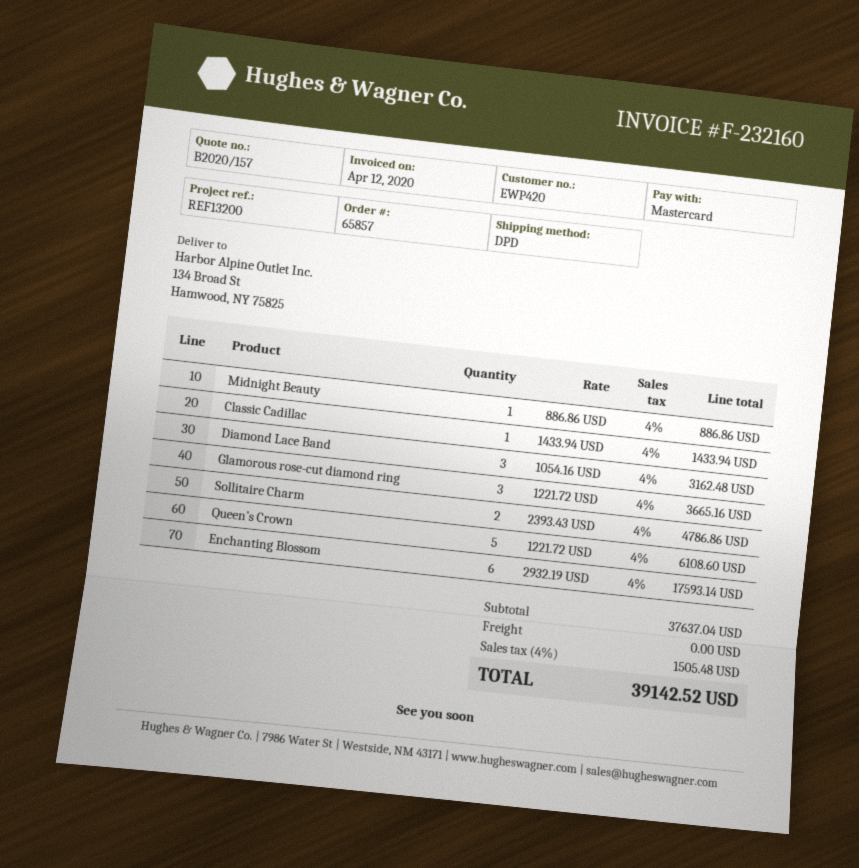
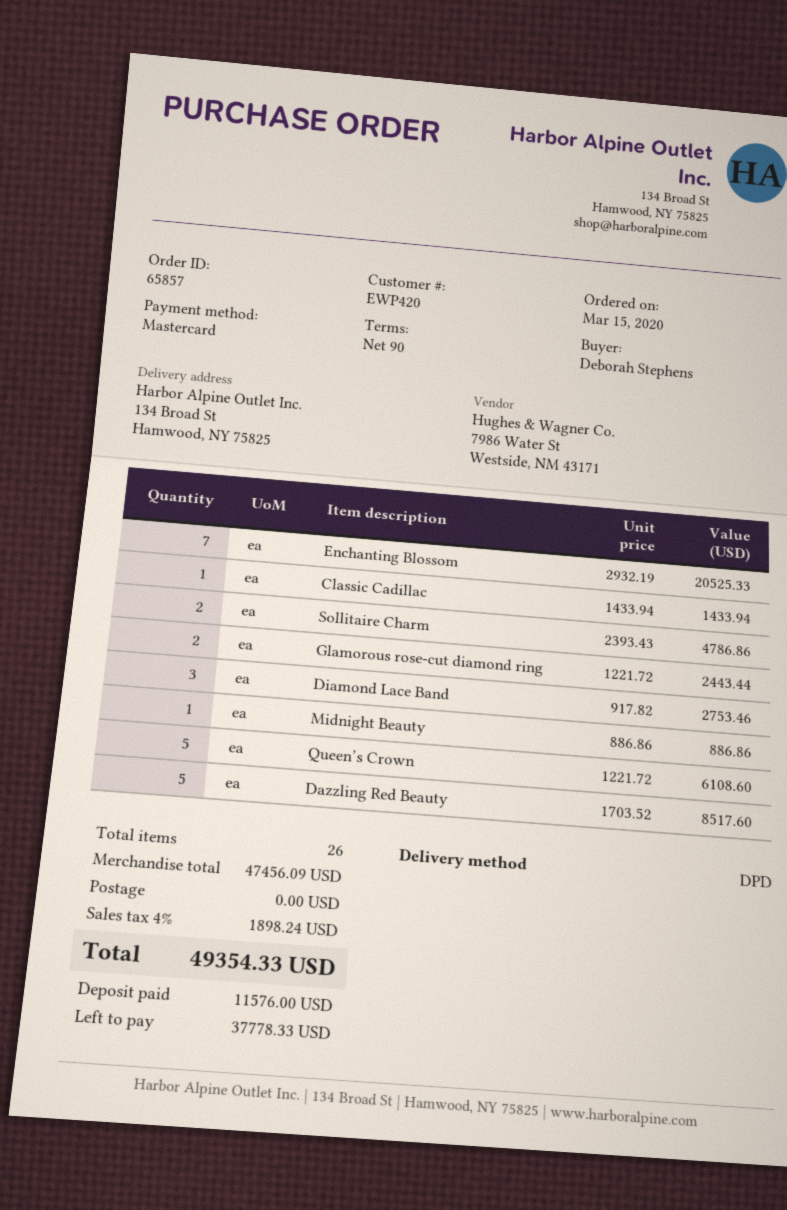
Diamond Lace Band: 3 x 1054.16 = 3162.48 -> 3 x 917.82 = 2753.46
Glamorous rose-cut diamond ring: 3 x 1221.72 = 3665.16 -> 2 x 1221.72 = 2443.44
Enchanting Blossom: 6 x 2932.19 = 17593.14 -> 7 x 2932.19 = 20525.33
Dazzling Red Beauty: none -> 5 x 1703.52 = 8517.60
subtotal: 37637.04 -> 47456.09
tax: 4% = 1505.48 -> 4% = 1898.24
total: 39142.52 -> 49354.33

